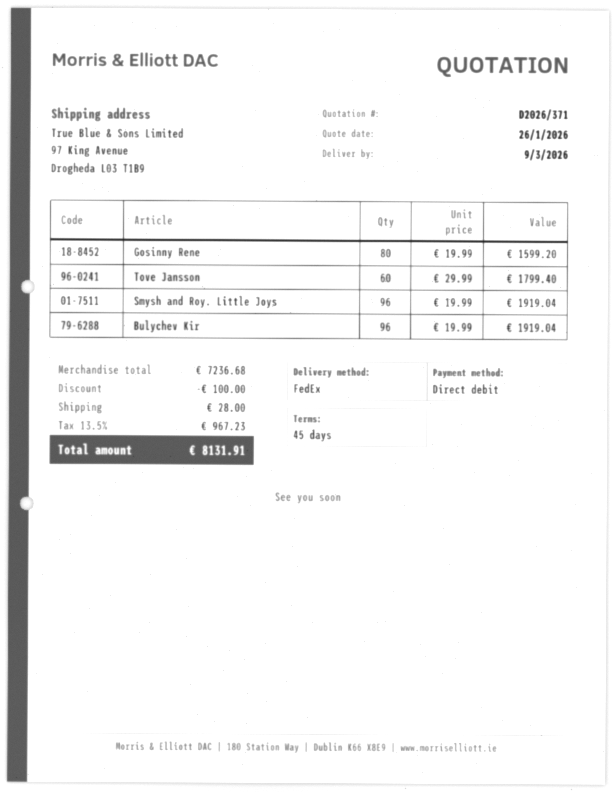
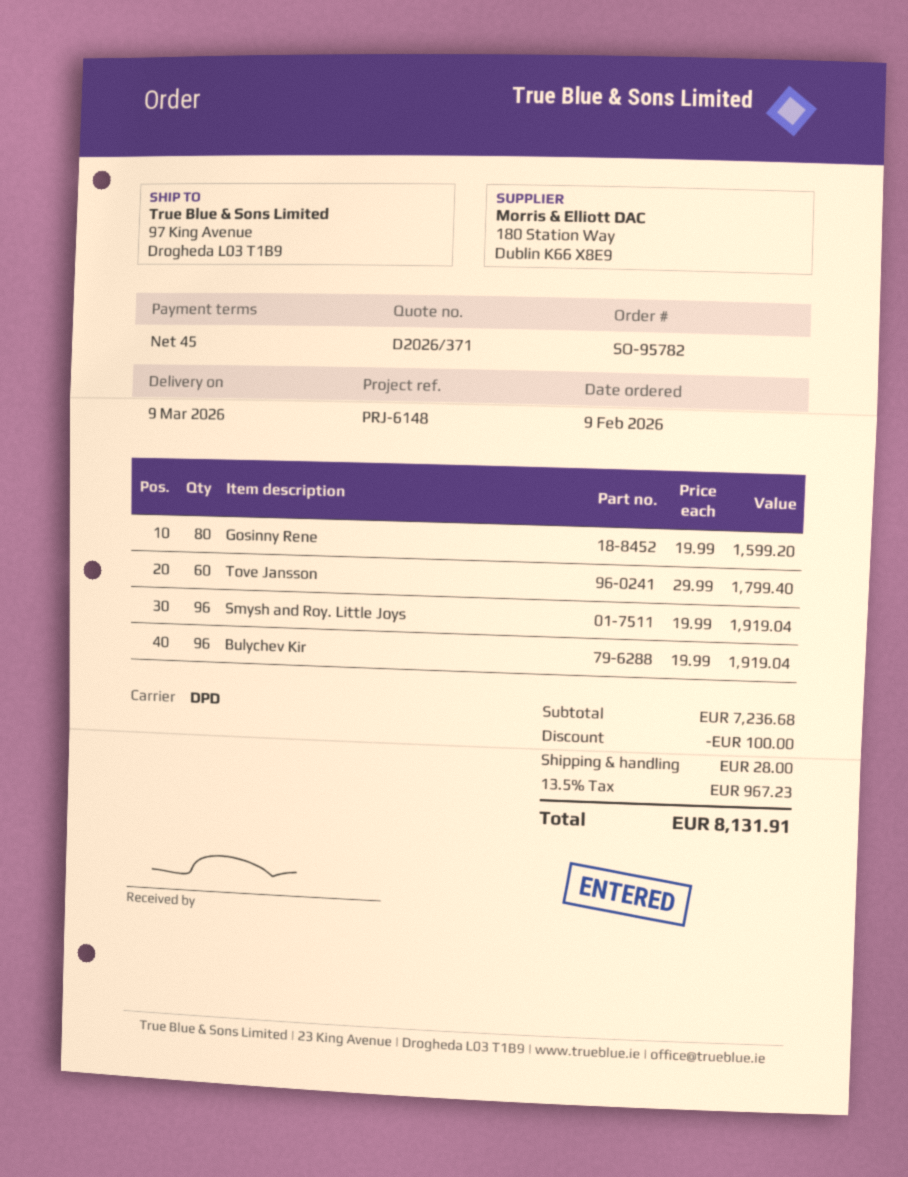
shipping method: FedEx -> DPD

